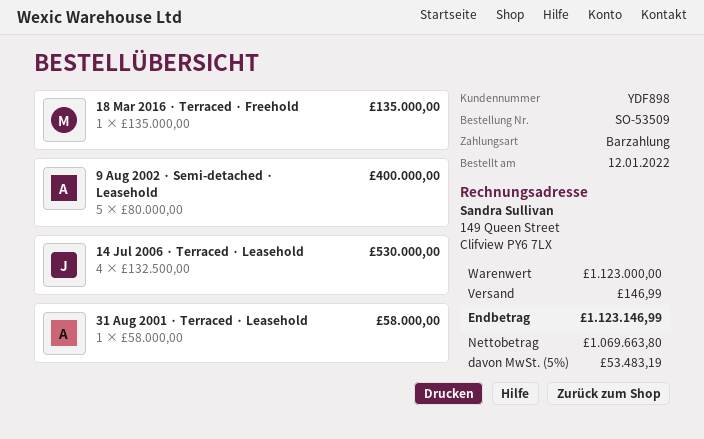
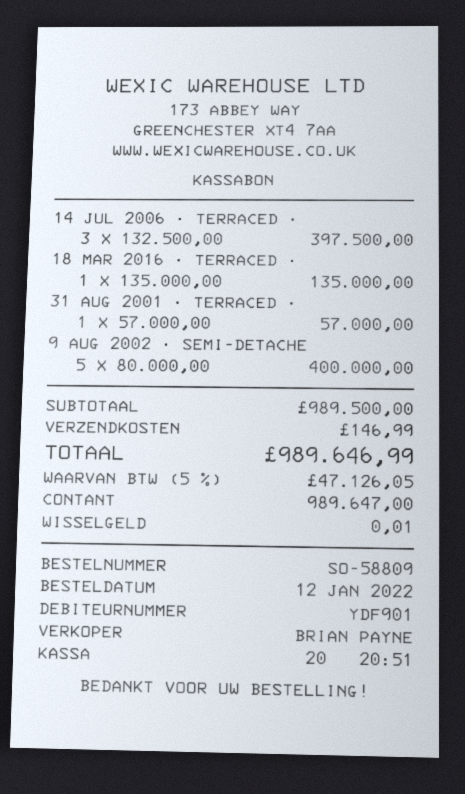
order number: SO-53509 -> SO-58809
customer number: YDF898 -> YDF901
14 Jul 2006 · Terraced · Leasehold: 4 x 132500.00 = 530000.00 -> 3 x 132500.00 = 397500.00
31 Aug 2001 · Terraced · Leasehold: 1 x 58000.00 = 58000.00 -> 1 x 57000.00 = 57000.00
subtotal: 1123000.00 -> 989500.00
tax: 5% = 53483.19 -> 5% = 47126.05
total: 1123146.99 -> 989646.99

